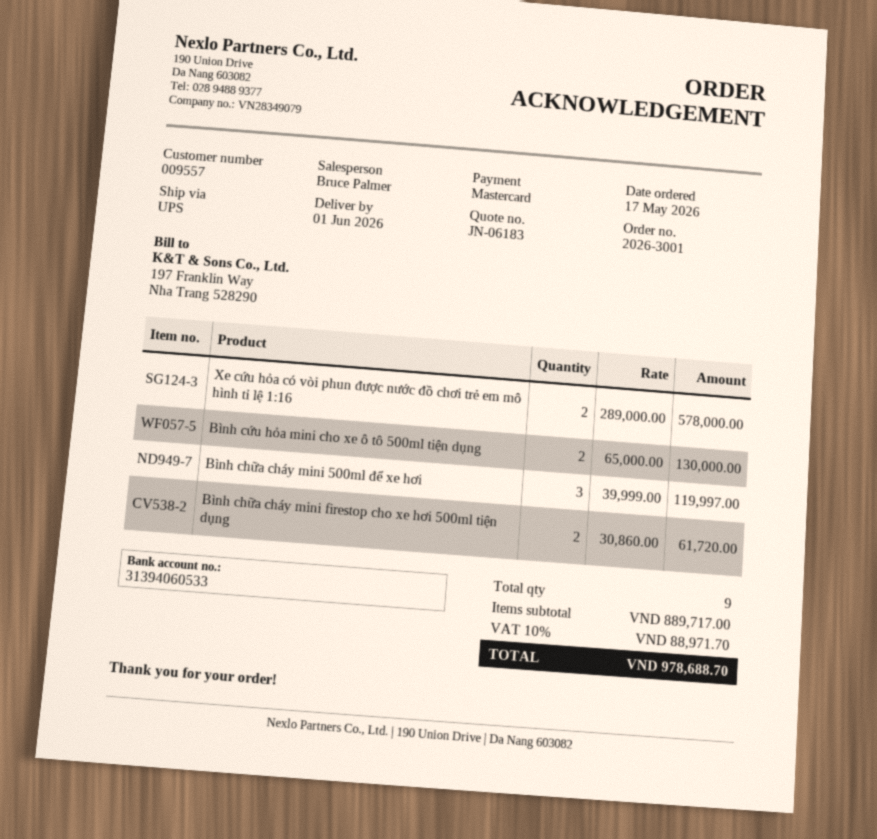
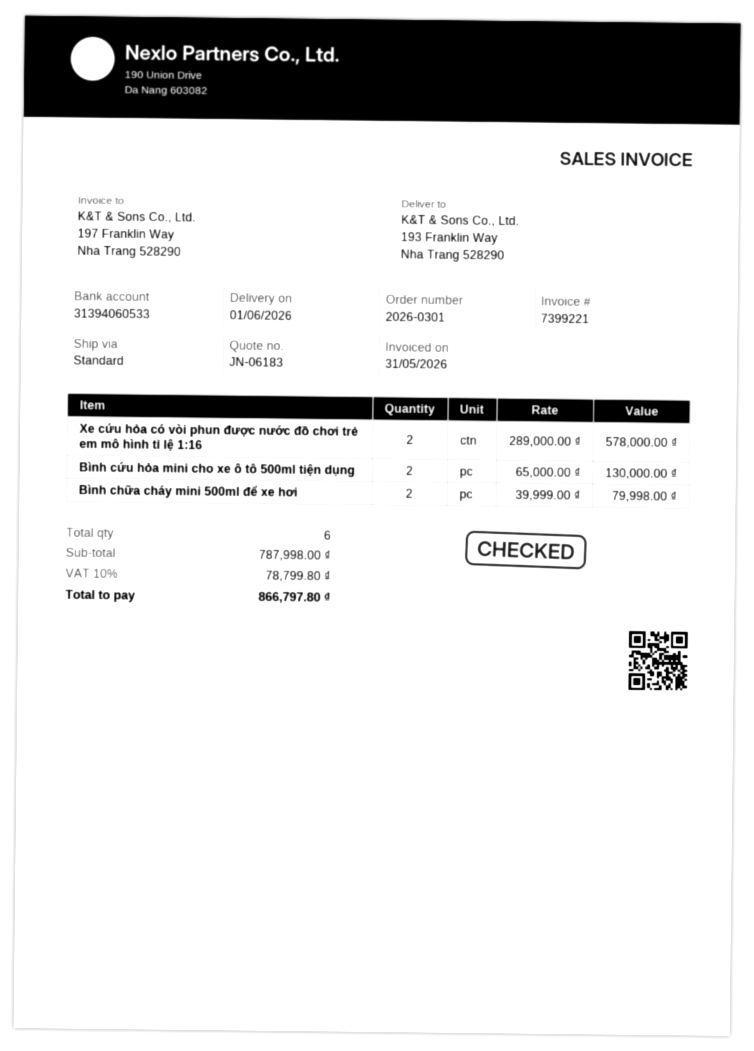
order number: 2026-3001 -> 2026-0301
shipping method: UPS -> standard
Bình chữa cháy mini 500ml để xe hơi: 3 x 39999.00 = 119997.00 -> 2 x 39999.00 = 79998.00
Bình chữa cháy mini firestop cho xe hơi 500ml tiện dụng: 2 x 30860.00 = 61720.00 -> none
total quantity: 9 -> 6
subtotal: 889717.00 -> 787998.00
tax: 10% = 88971.70 -> 10% = 78799.80
total: 978688.70 -> 866797.80

